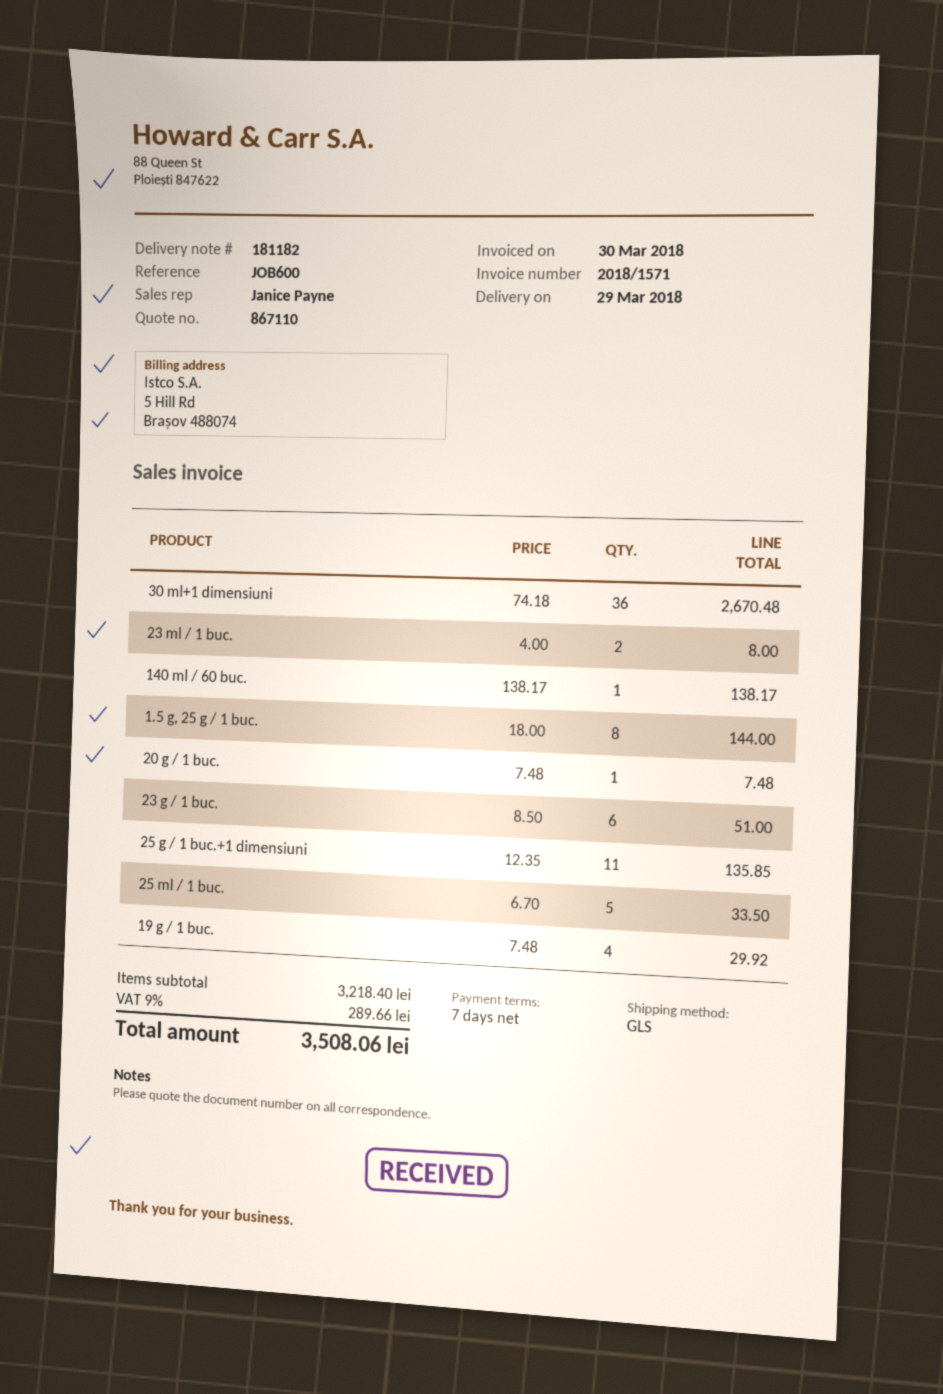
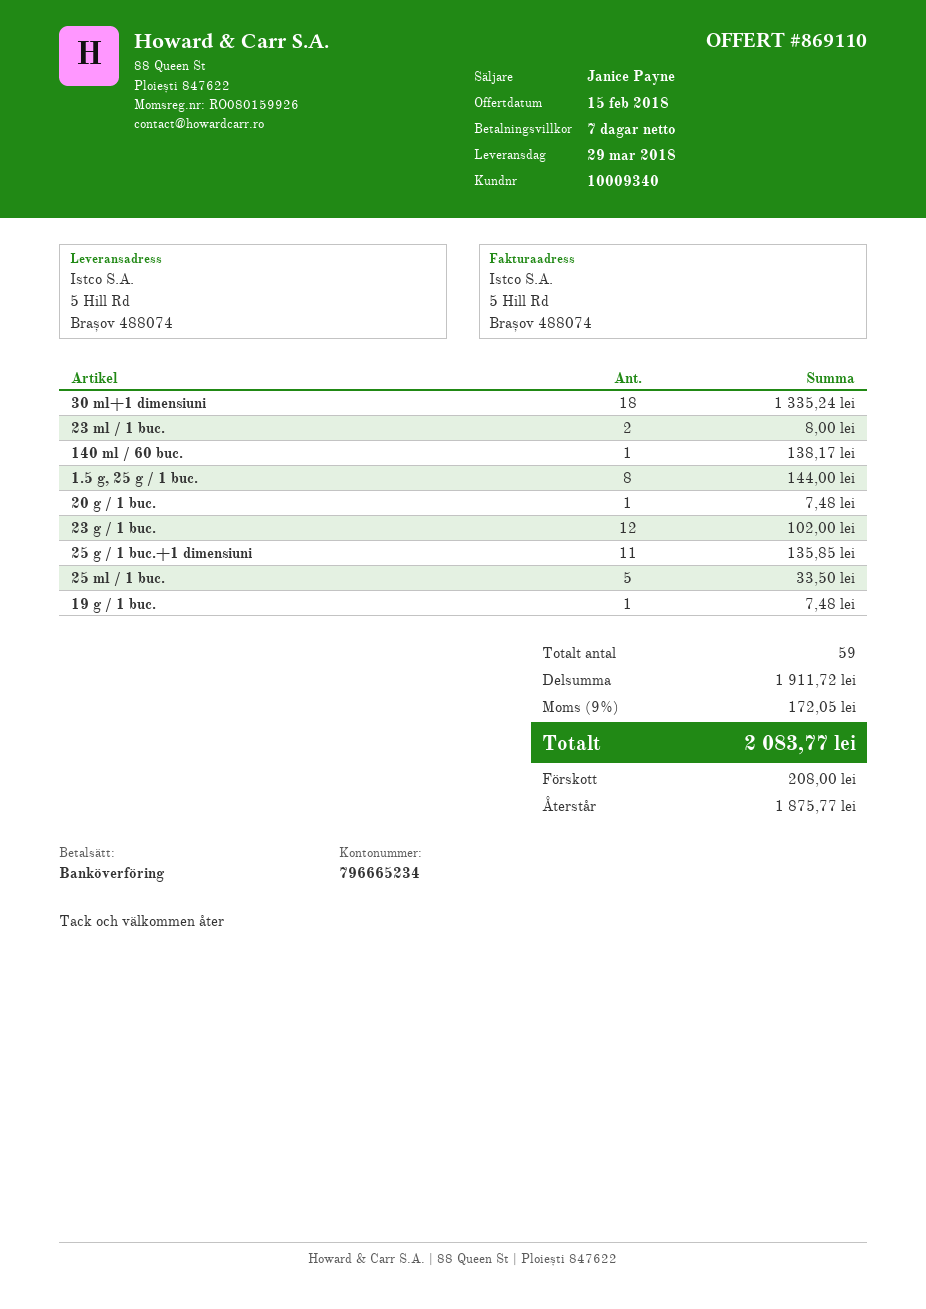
quote number: 867110 -> 869110
30 ml+1 dimensiuni: 36 for 2670.48 -> 18 for 1335.24
23 g / 1 buc.: 6 for 51.00 -> 12 for 102.00
19 g / 1 buc.: 4 for 29.92 -> 1 for 7.48
subtotal: 3218.40 -> 1911.72
tax: 9% = 289.66 -> 9% = 172.05
total: 3508.06 -> 2083.77

